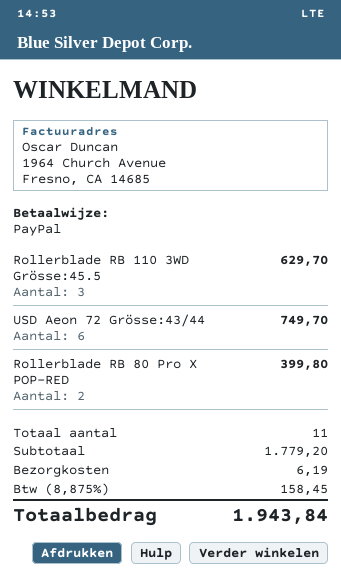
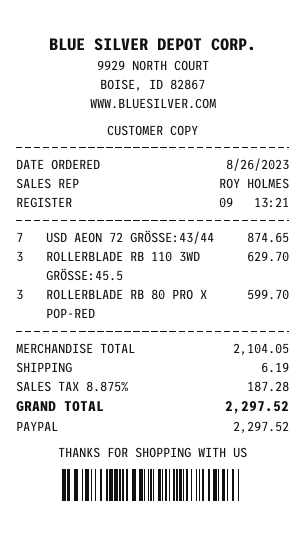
USD Aeon 72 Grösse:43/44: 6 for 749.70 -> 7 for 874.65
Rollerblade RB 80 Pro X POP-RED: 2 for 399.80 -> 3 for 599.70
subtotal: 1779.20 -> 2104.05
tax: 8.875% = 158.45 -> 8.875% = 187.28
total: 1943.84 -> 2297.52

